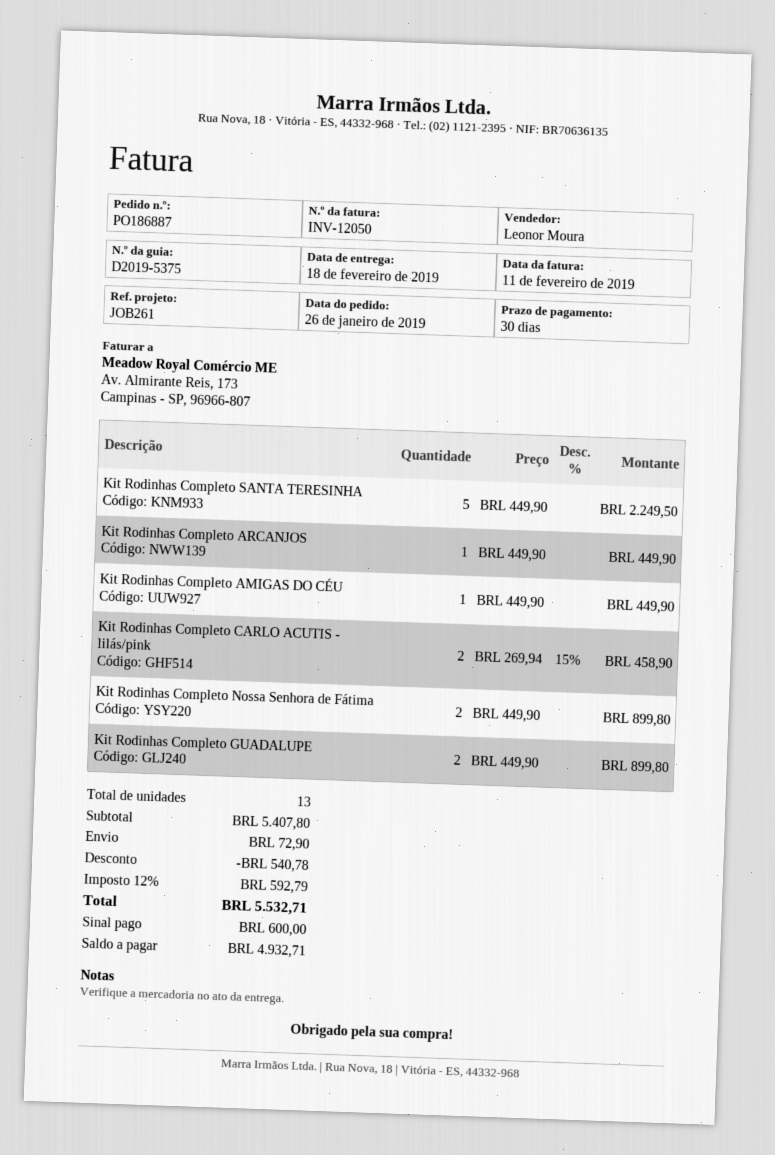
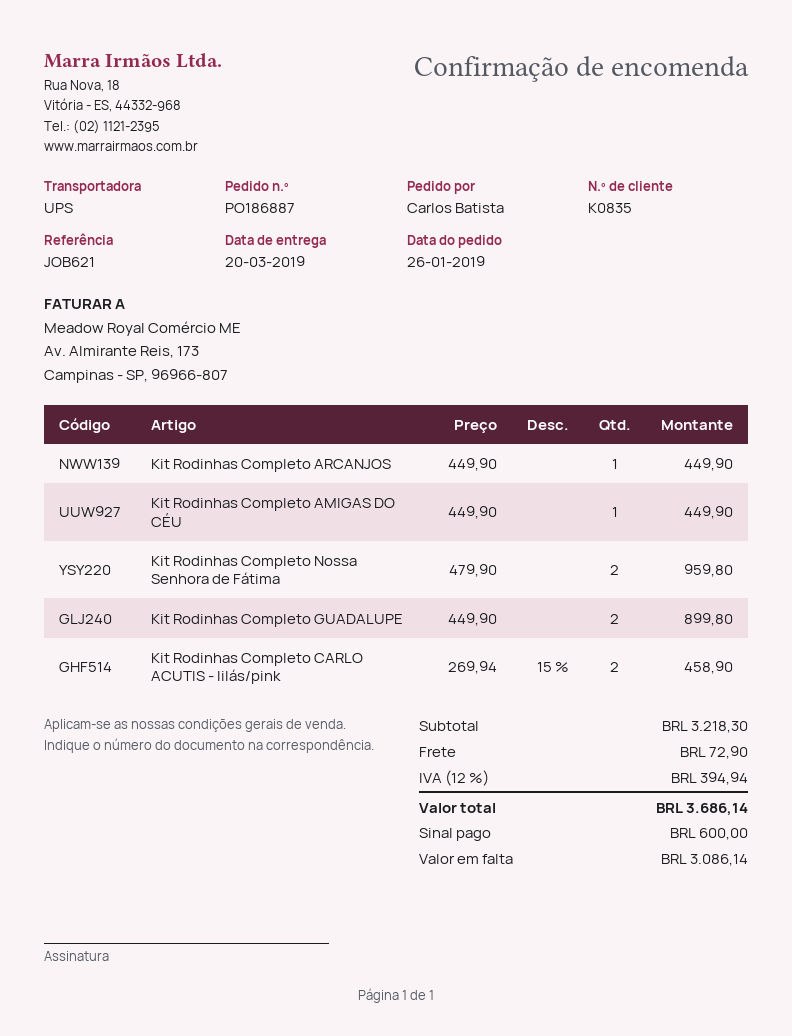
delivery date: 2019-02-18 -> 2019-03-20
reference: JOB261 -> JOB621
Kit Rodinhas Completo SANTA TERESINHA: 5 x 449.90 = 2249.50 -> none
Kit Rodinhas Completo Nossa Senhora de Fátima: 2 x 449.90 = 899.80 -> 2 x 479.90 = 959.80
subtotal: 5407.80 -> 3218.30
discount: 540.78 -> none
tax: 12% = 592.79 -> 12% = 394.94
total: 5532.71 -> 3686.14
balance: 4932.71 -> 3086.14

